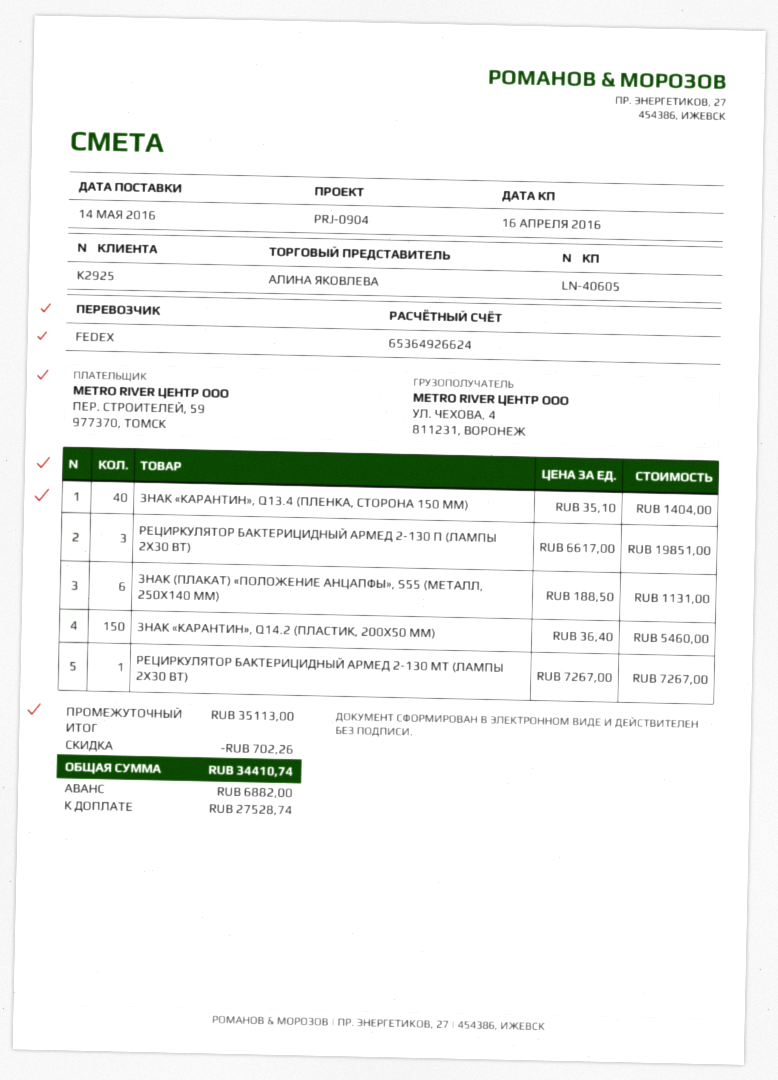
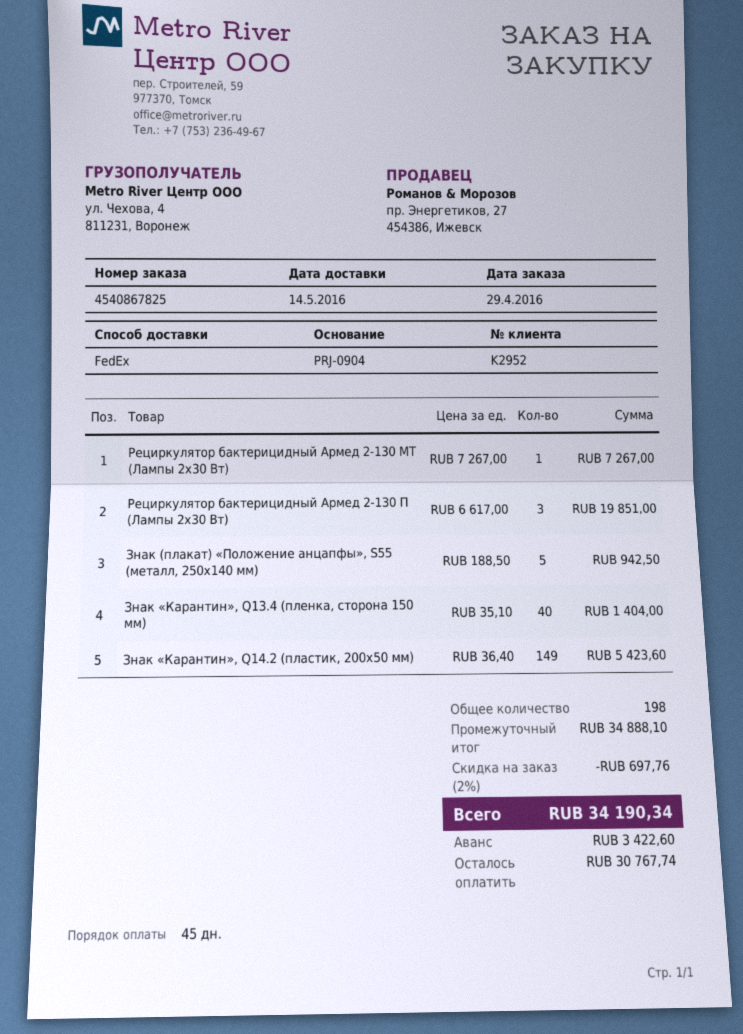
customer number: K2925 -> K2952
ЗНАК (ПЛАКАТ) «ПОЛОЖЕНИЕ АНЦАПФЫ», S55 (МЕТАЛЛ, 250Х140 ММ): 6 x 188.50 = 1131.00 -> 5 x 188.50 = 942.50
ЗНАК «КАРАНТИН», Q14.2 (ПЛАСТИК, 200Х50 ММ): 150 x 36.40 = 5460.00 -> 149 x 36.40 = 5423.60
subtotal: 35113.00 -> 34888.10
discount: 702.26 -> 697.76
total: 34410.74 -> 34190.34
deposit: 6882.00 -> 3422.60
balance: 27528.74 -> 30767.74

